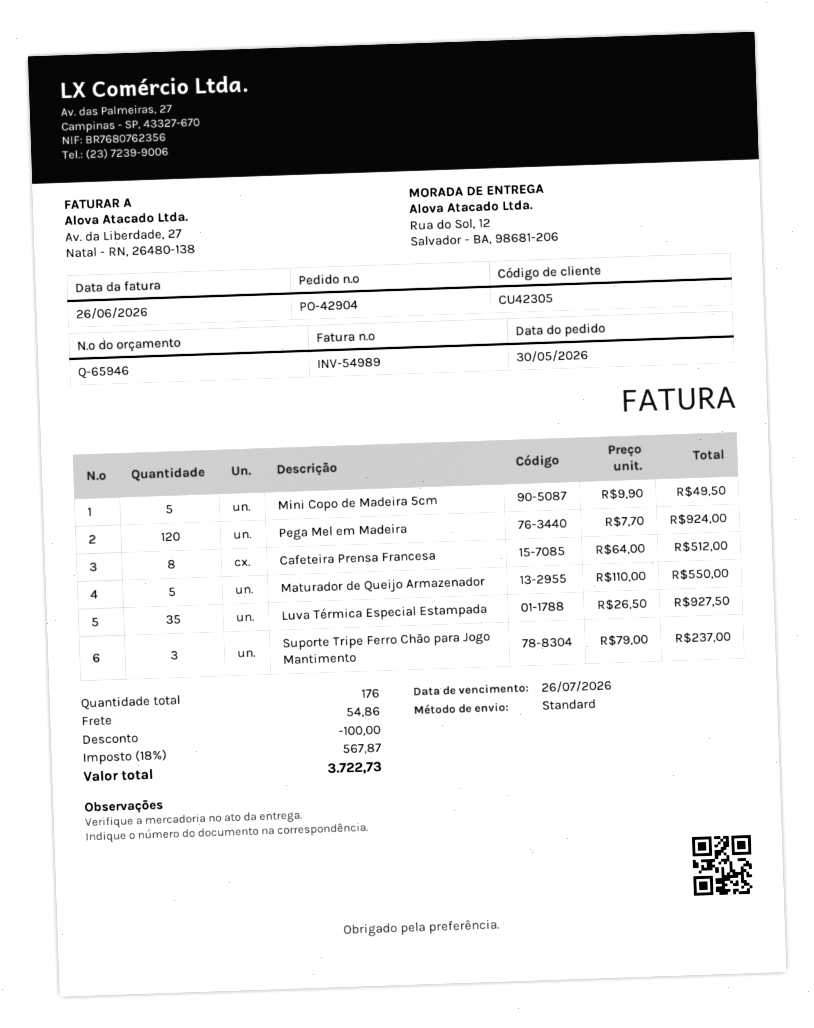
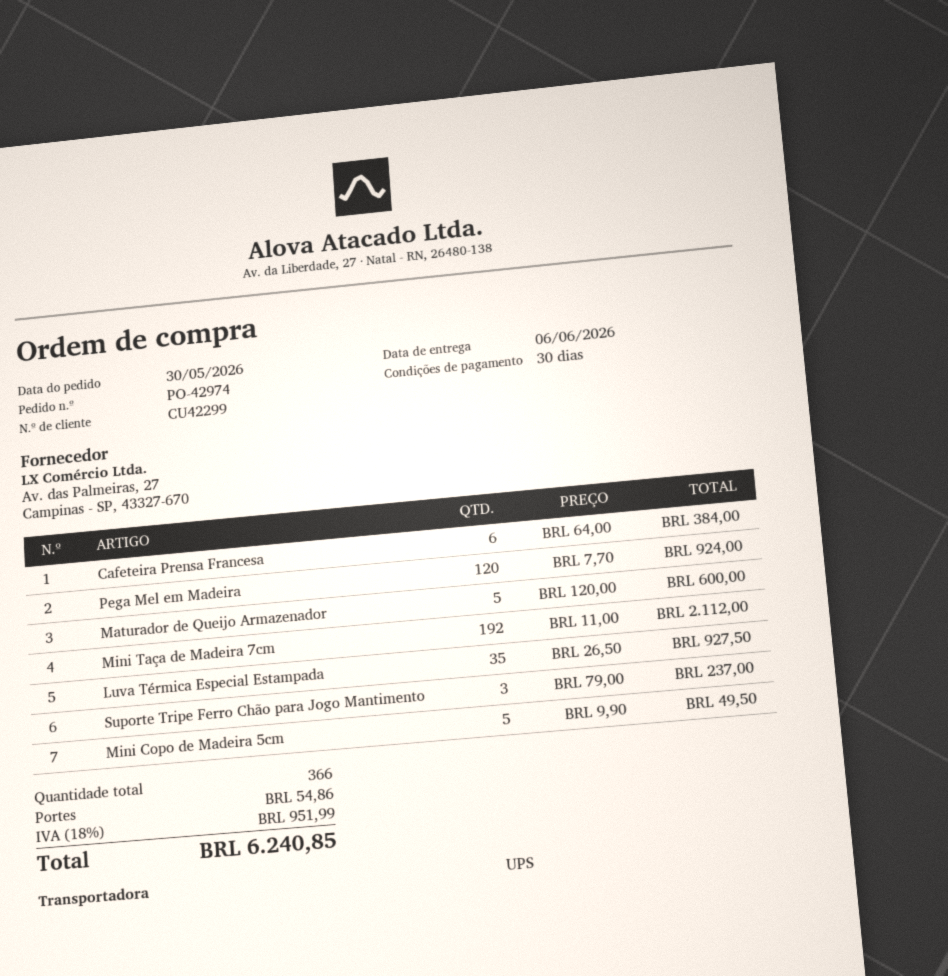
order number: PO-42904 -> PO-42974
customer number: CU42305 -> CU42299
shipping method: standard -> UPS
Cafeteira Prensa Francesa: 8 x 64.00 = 512.00 -> 6 x 64.00 = 384.00
Maturador de Queijo Armazenador: 5 x 110.00 = 550.00 -> 5 x 120.00 = 600.00
Mini Taça de Madeira 7cm: none -> 192 x 11.00 = 2112.00
total quantity: 176 -> 366
discount: 100.00 -> none
tax: 18% = 567.87 -> 18% = 951.99
total: 3722.73 -> 6240.85

